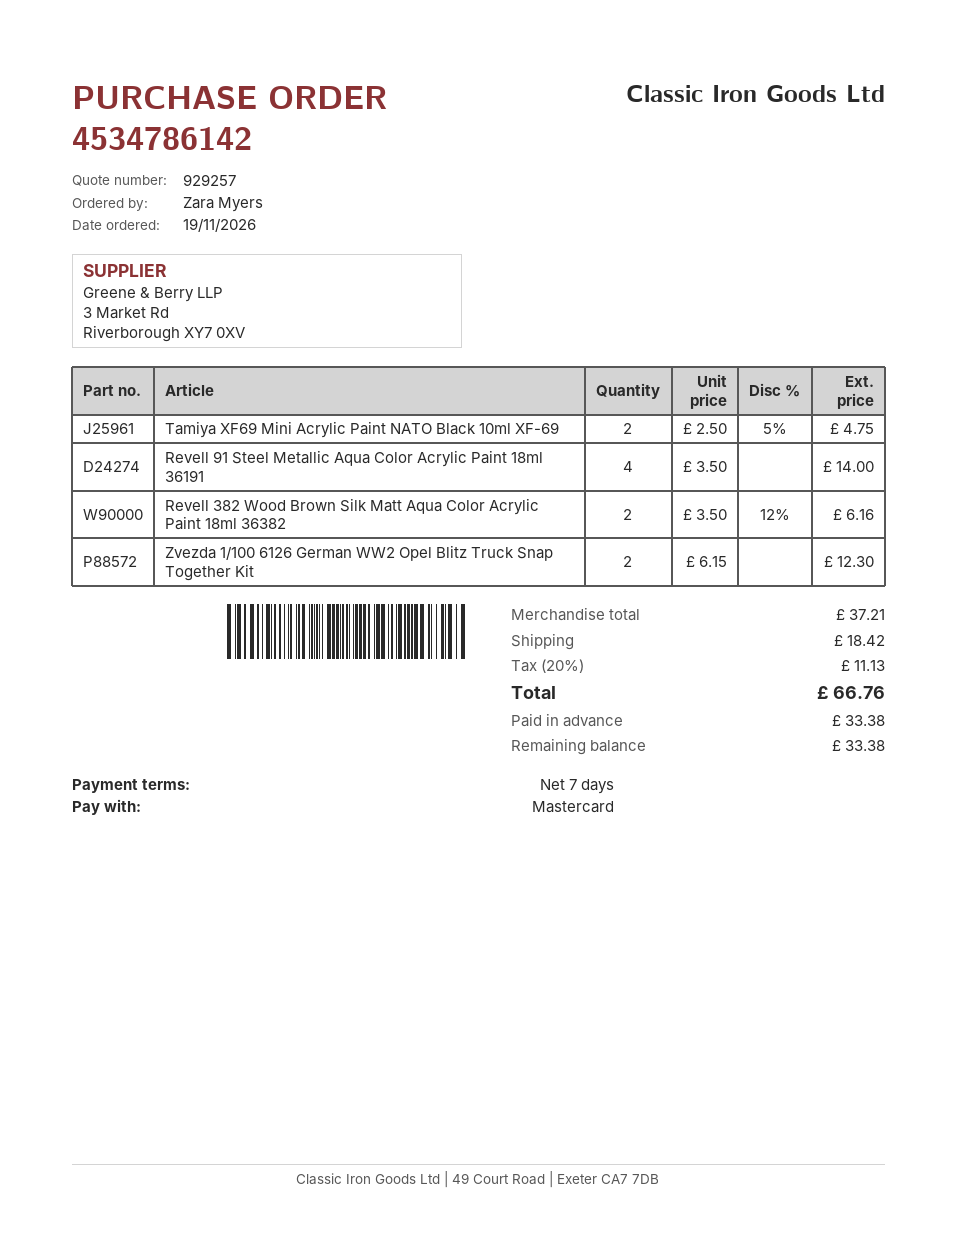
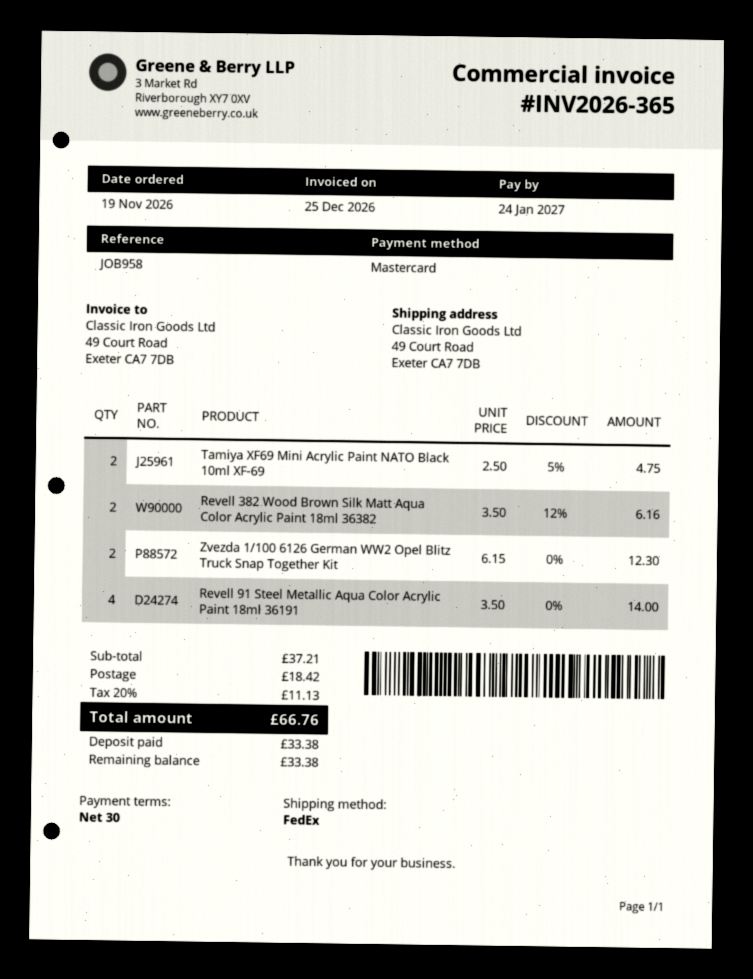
payment terms: 7 days -> 30 days

